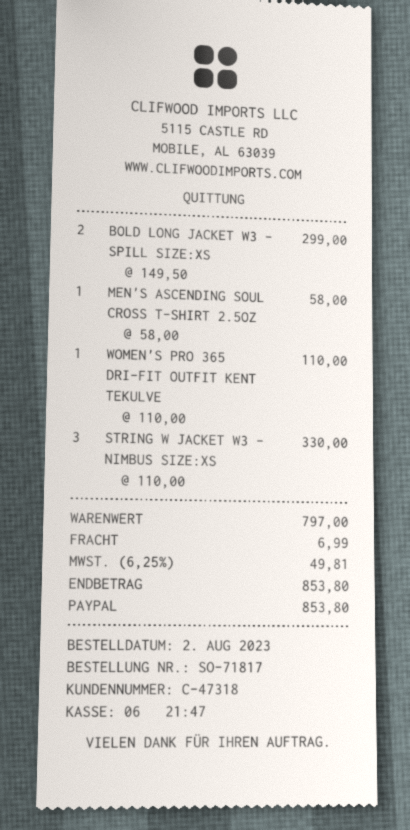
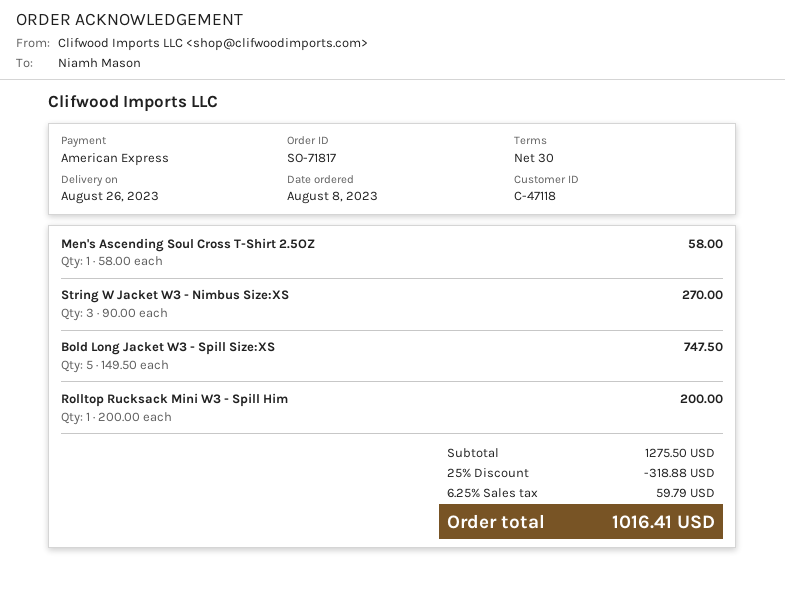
order date: 2023-08-02 -> 2023-08-08
customer number: C-47318 -> C-47118
payment method: PayPal -> American Express
BOLD LONG JACKET W3 - SPILL SIZE:XS: 2 x 149.50 = 299.00 -> 5 x 149.50 = 747.50
WOMEN'S PRO 365 DRI-FIT OUTFIT KENT TEKULVE: 1 x 110.00 = 110.00 -> none
STRING W JACKET W3 - NIMBUS SIZE:XS: 3 x 110.00 = 330.00 -> 3 x 90.00 = 270.00
Rolltop Rucksack Mini W3 - Spill Him: none -> 1 x 200.00 = 200.00
subtotal: 797.00 -> 1275.50
discount: none -> 25% = 318.88
shipping: 6.99 -> none
tax: 6.25% = 49.81 -> 6.25% = 59.79
total: 853.80 -> 1016.41

